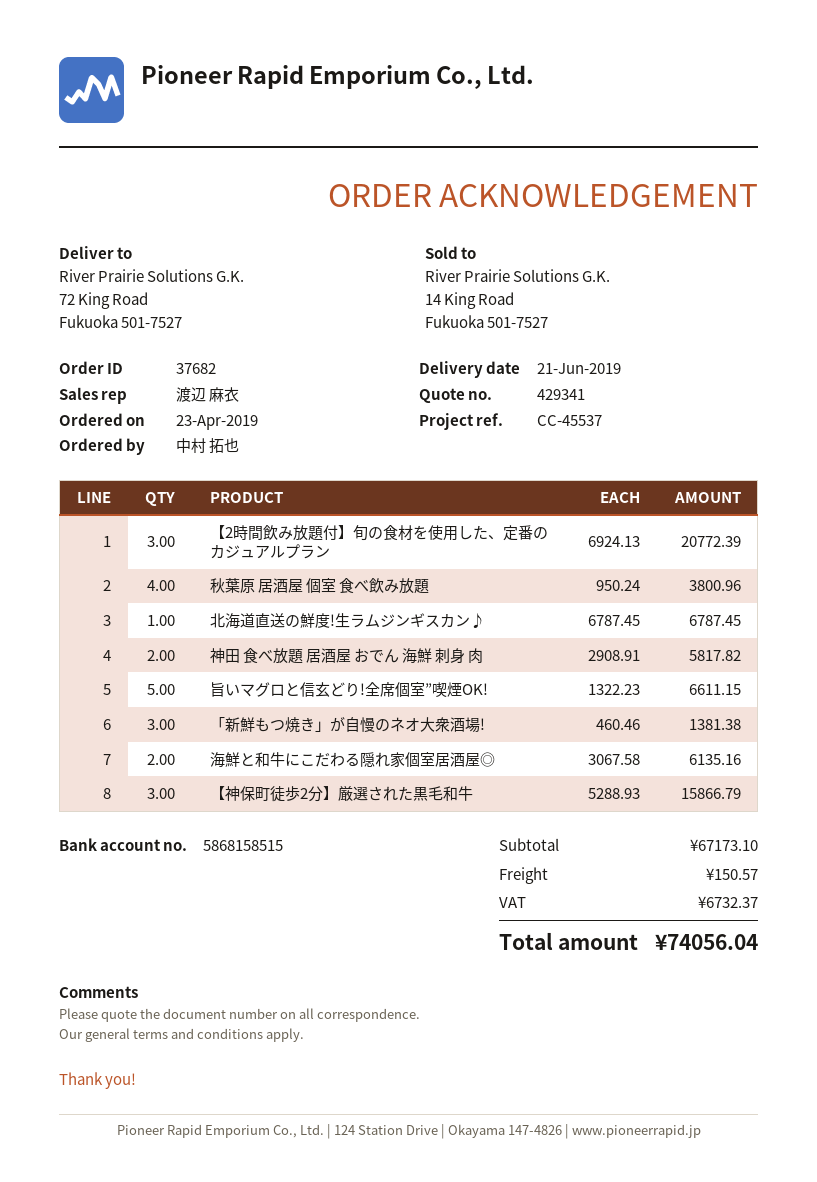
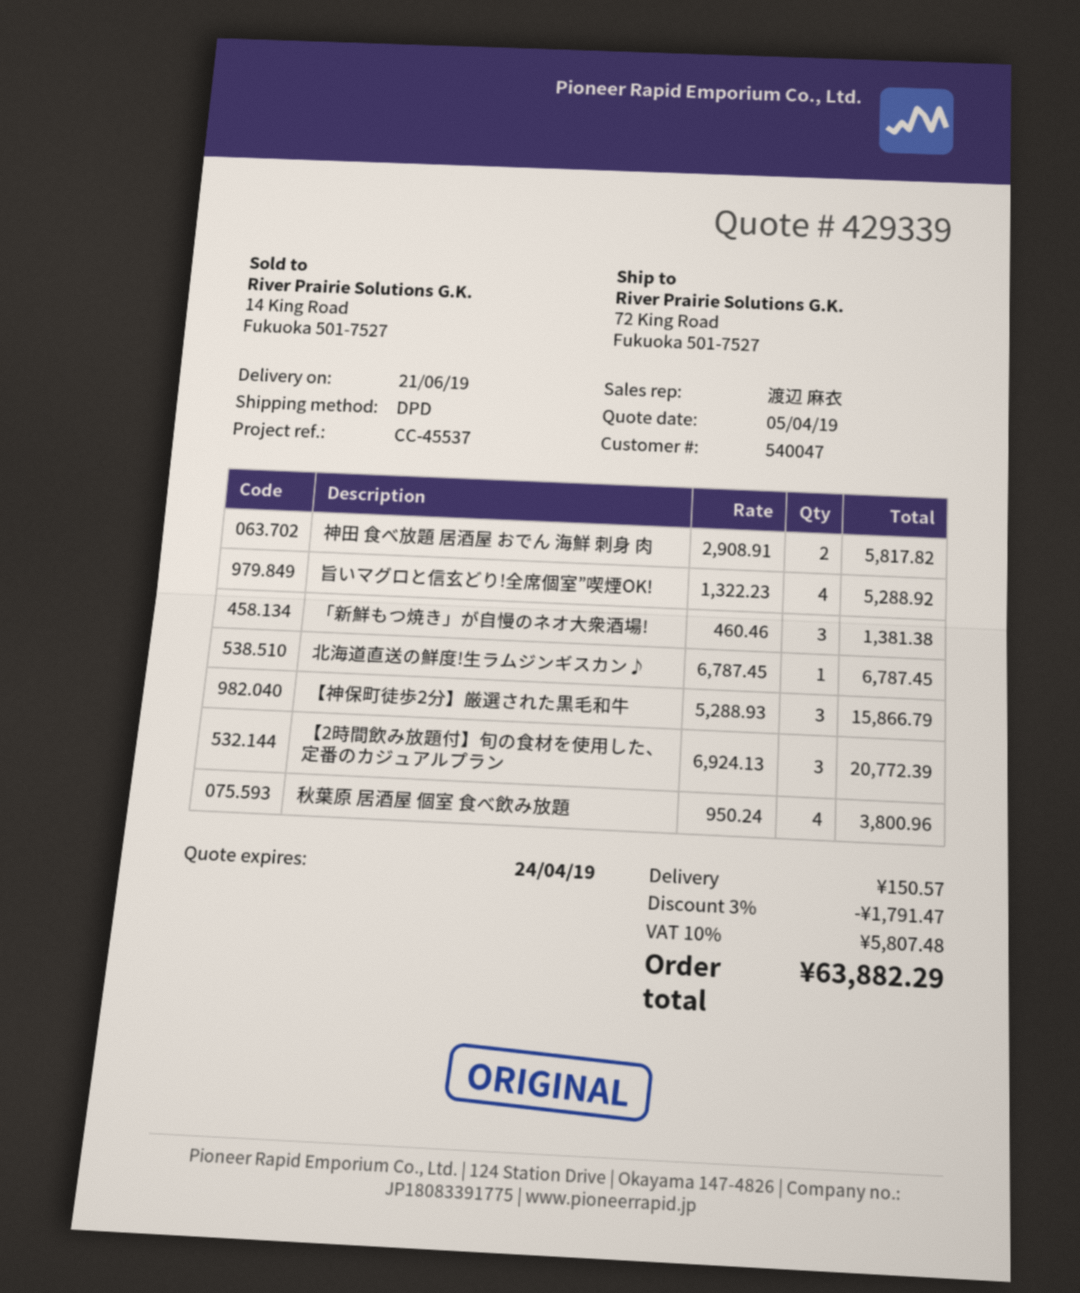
quote number: 429341 -> 429339
旨いマグロと信玄どり!全席個室”喫煙OK!: 5 x 1322.23 = 6611.15 -> 4 x 1322.23 = 5288.92
海鮮と和牛にこだわる隠れ家個室居酒屋◎: 2 x 3067.58 = 6135.16 -> none
discount: none -> 3% = 1791.47
tax: 6732.37 -> 5807.48
total: 74056.04 -> 63882.29

